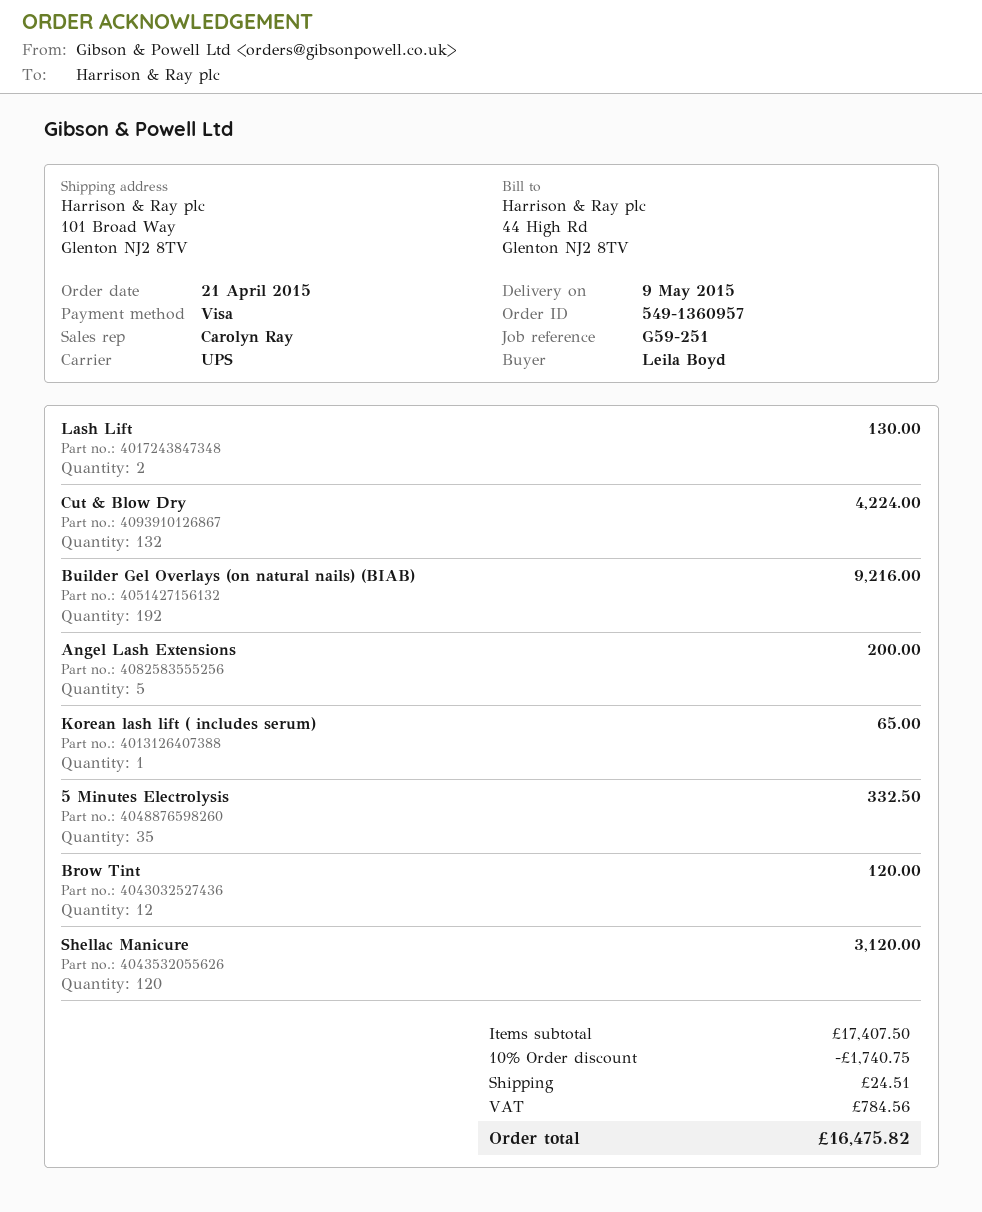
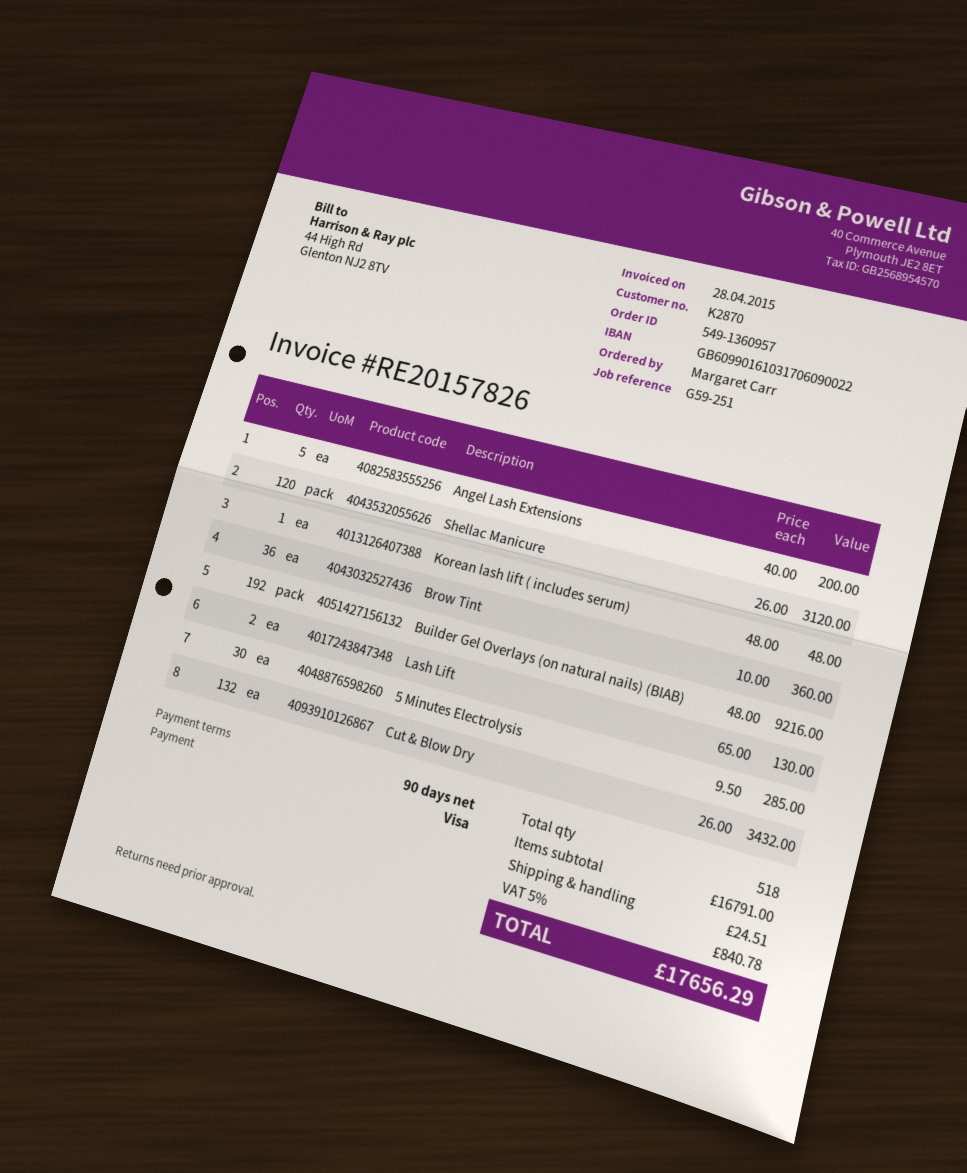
ordered by: Leila Boyd -> Margaret Carr
Cut & Blow Dry: 132 for 4224.00 -> 132 for 3432.00
Korean lash lift ( includes serum): 1 for 65.00 -> 1 for 48.00
5 Minutes Electrolysis: 35 for 332.50 -> 30 for 285.00
Brow Tint: 12 for 120.00 -> 36 for 360.00
subtotal: 17407.50 -> 16791.00
discount: 10% = 1740.75 -> none
tax: 784.56 -> 840.78
total: 16475.82 -> 17656.29

